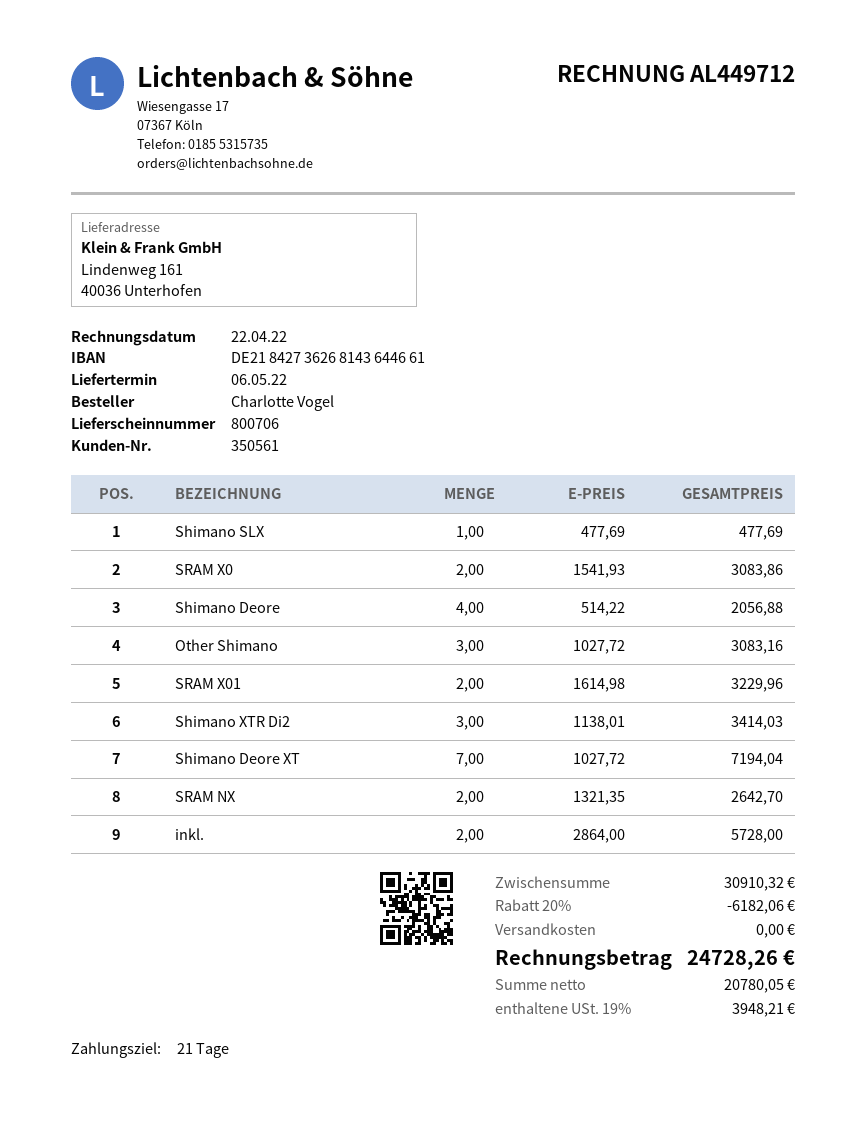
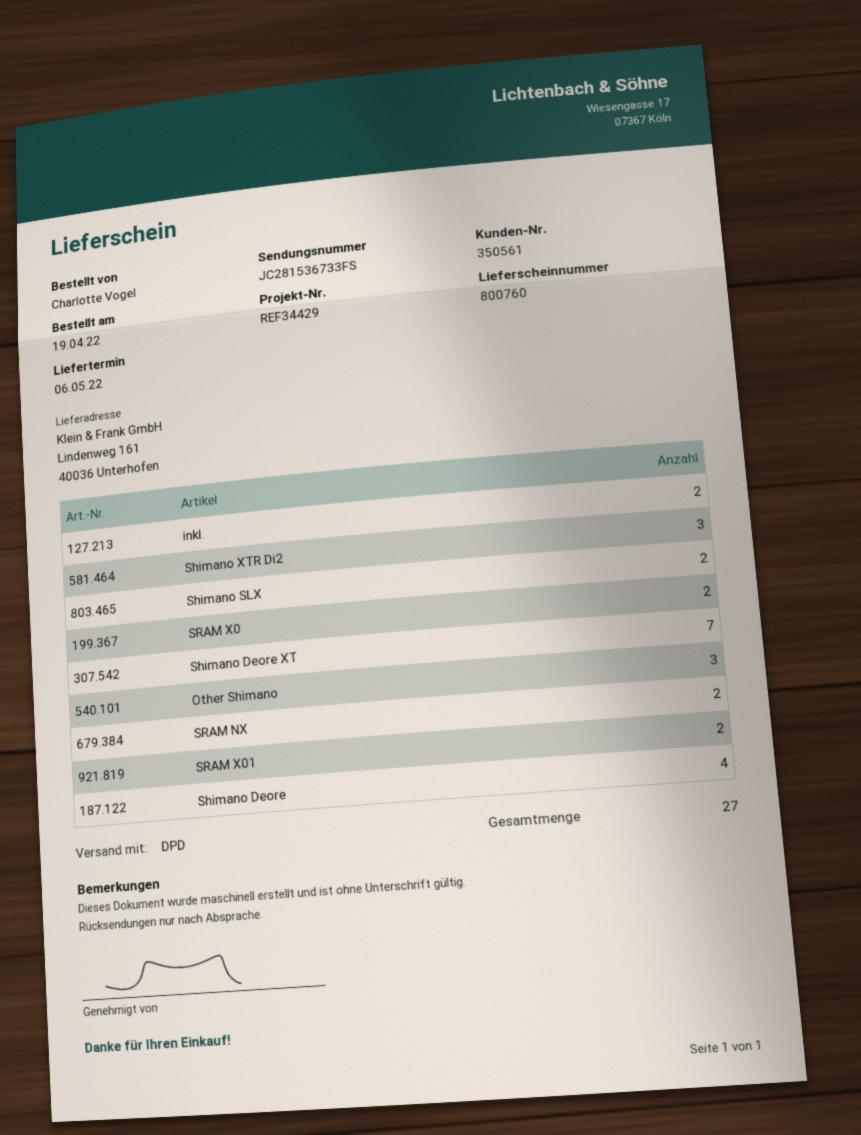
delivery note number: 800706 -> 800760
Shimano SLX: 1 -> 2

